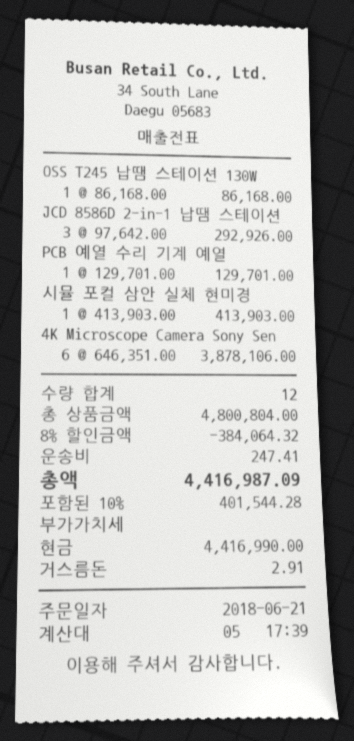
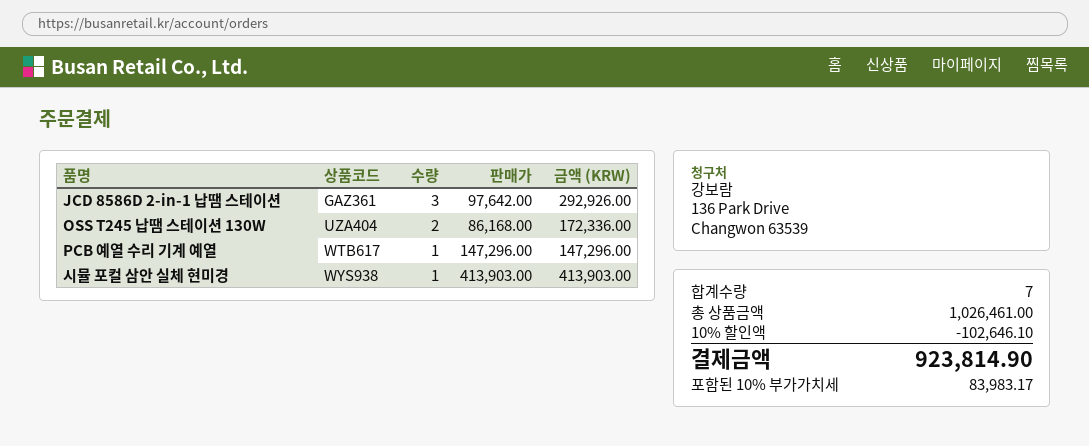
OSS T245 납땜 스테이션 130W: 1 x 86168.00 = 86168.00 -> 2 x 86168.00 = 172336.00
PCB 예열 수리 기계 예열: 1 x 129701.00 = 129701.00 -> 1 x 147296.00 = 147296.00
4K Microscope Camera Sony Sen: 6 x 646351.00 = 3878106.00 -> none
total quantity: 12 -> 7
subtotal: 4800804.00 -> 1026461.00
discount: 8% = 384064.32 -> 10% = 102646.10
shipping: 247.41 -> none
tax: 10% = 401544.28 -> 10% = 83983.17
total: 4416987.09 -> 923814.90

